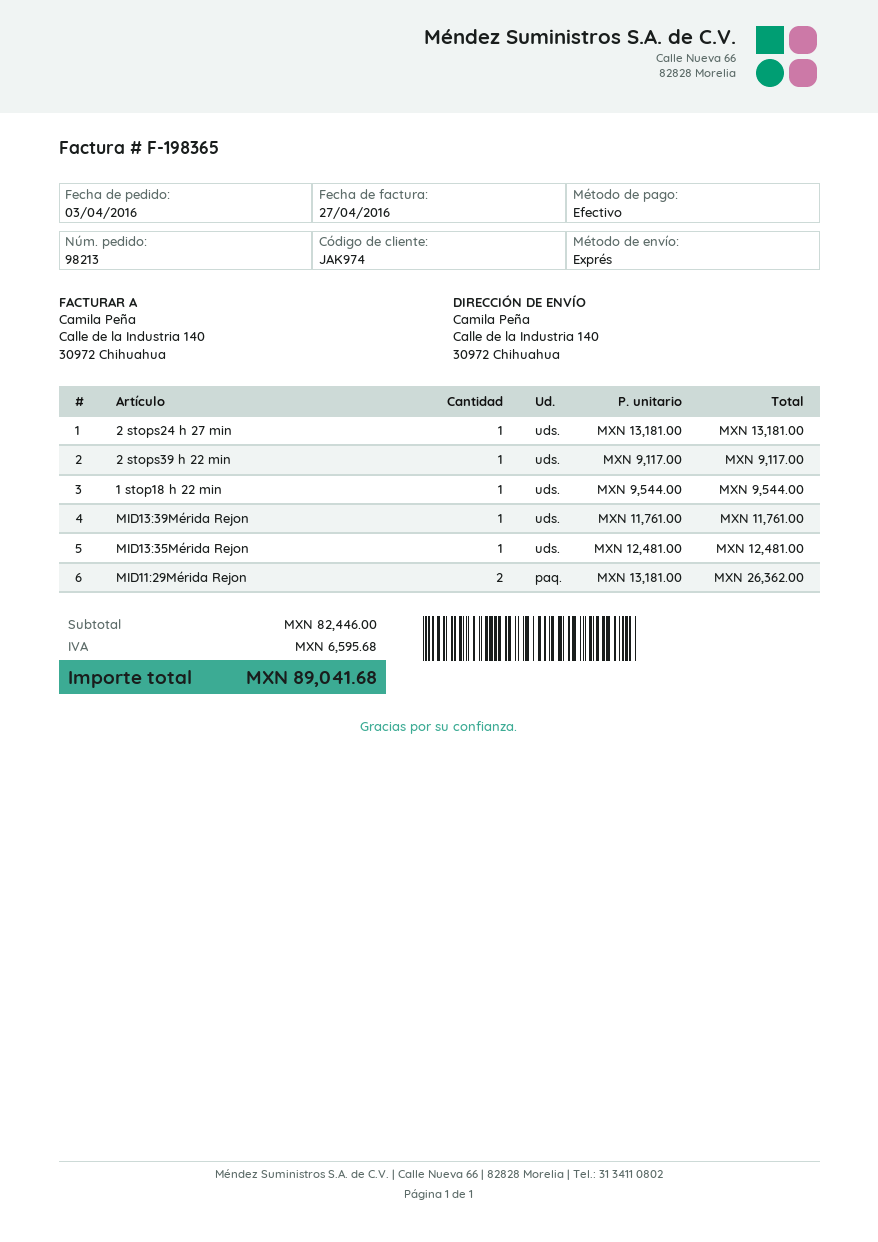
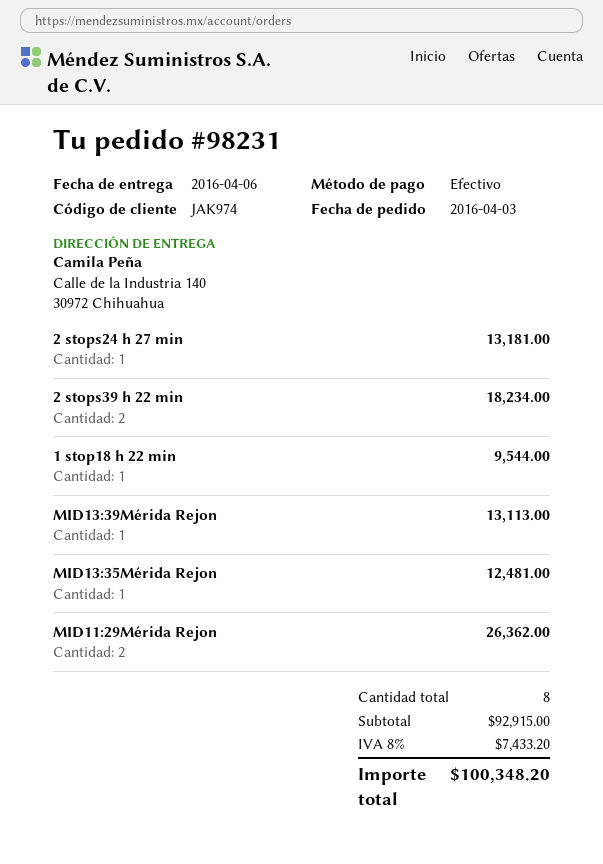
order number: 98213 -> 98231
2 stops39 h 22 min: 1 for 9117.00 -> 2 for 18234.00
MID13:39Mérida Rejon: 1 for 11761.00 -> 1 for 13113.00
subtotal: 82446.00 -> 92915.00
tax: 6595.68 -> 7433.20
total: 89041.68 -> 100348.20

